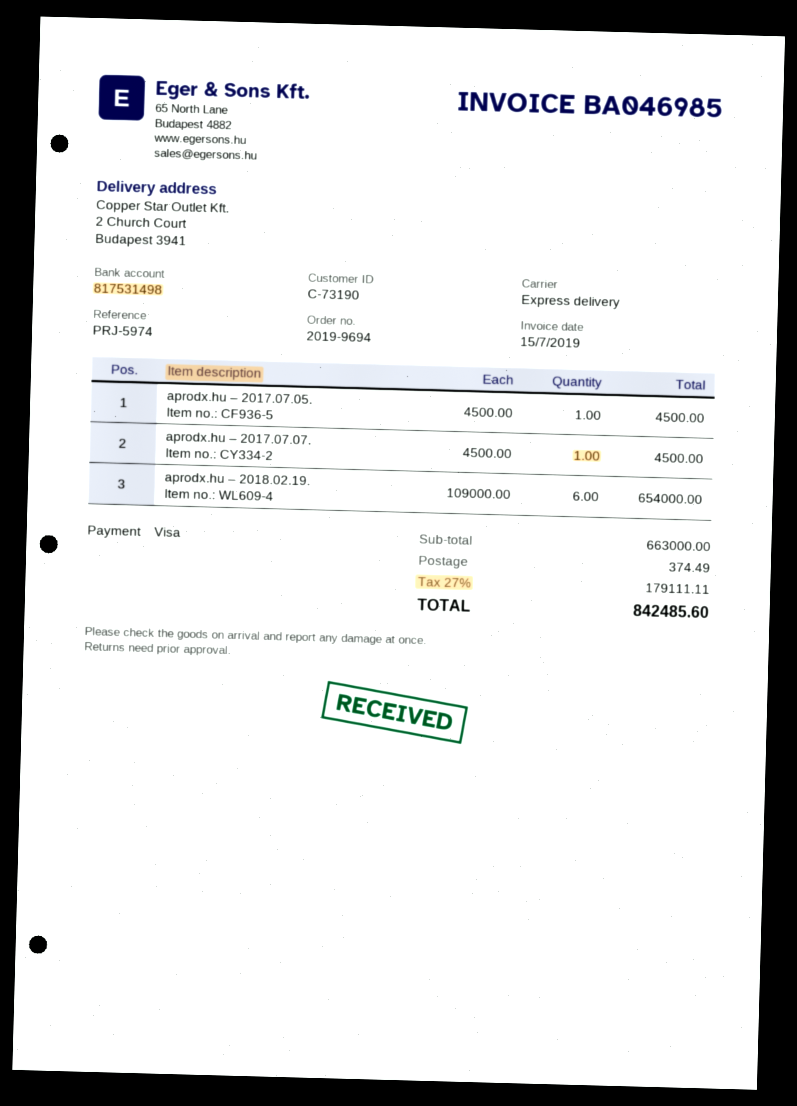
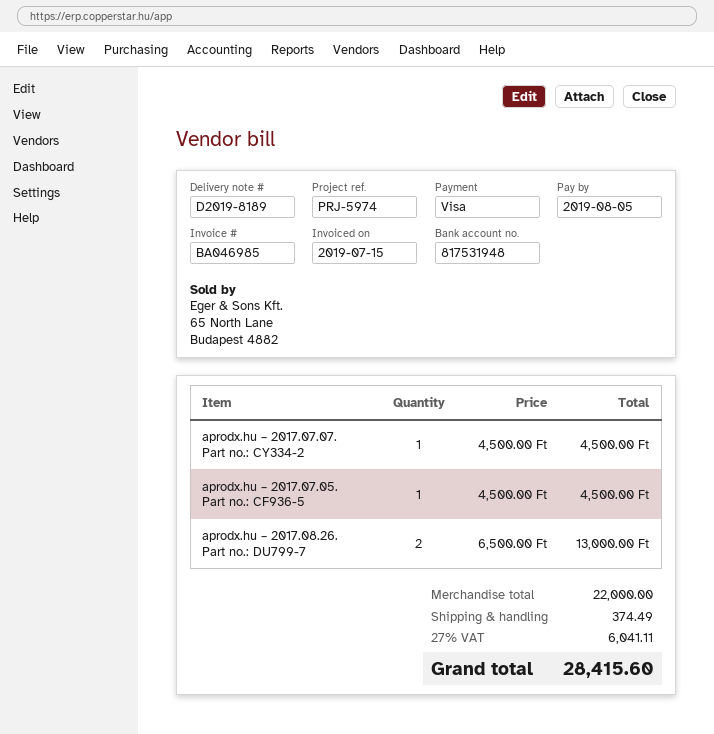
bank account: 817531498 -> 817531948
aprodx.hu – 2018.02.19.: 6 x 109000.00 = 654000.00 -> none
aprodx.hu – 2017.08.26.: none -> 2 x 6500.00 = 13000.00
subtotal: 663000.00 -> 22000.00
tax: 27% = 179111.11 -> 27% = 6041.11
total: 842485.60 -> 28415.60

